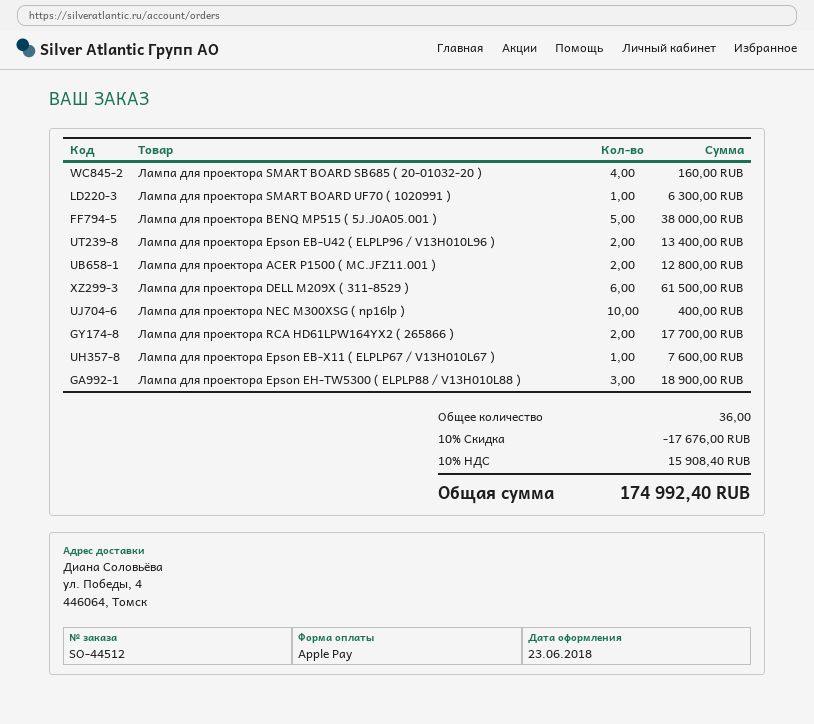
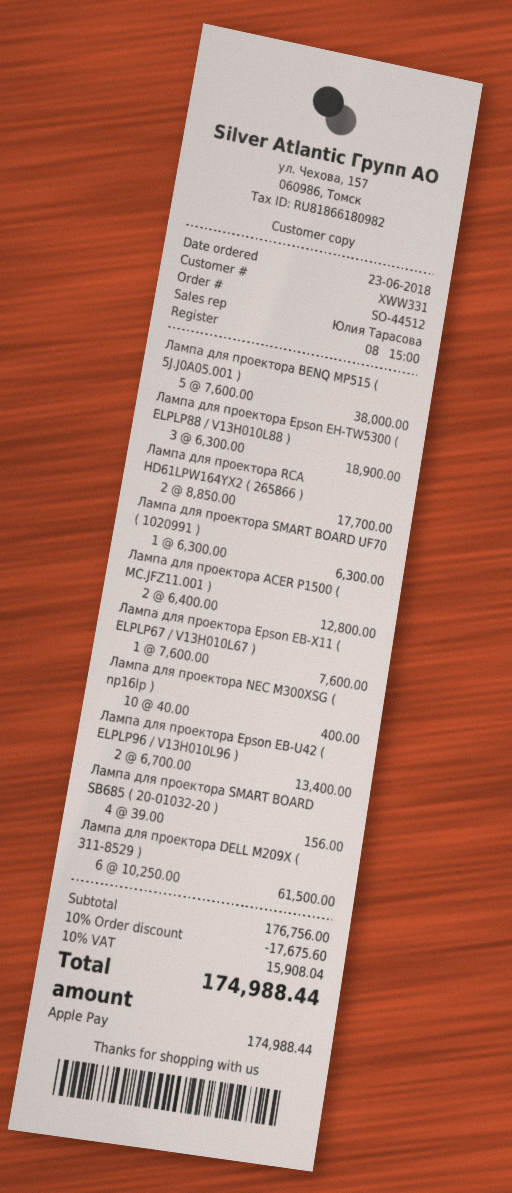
Лампа для проектора SMART BOARD SB685 ( 20-01032-20 ): 4 for 160.00 -> 4 for 156.00
discount: 10% = 17676.00 -> 10% = 17675.60
tax: 10% = 15908.40 -> 10% = 15908.04
total: 174992.40 -> 174988.44

